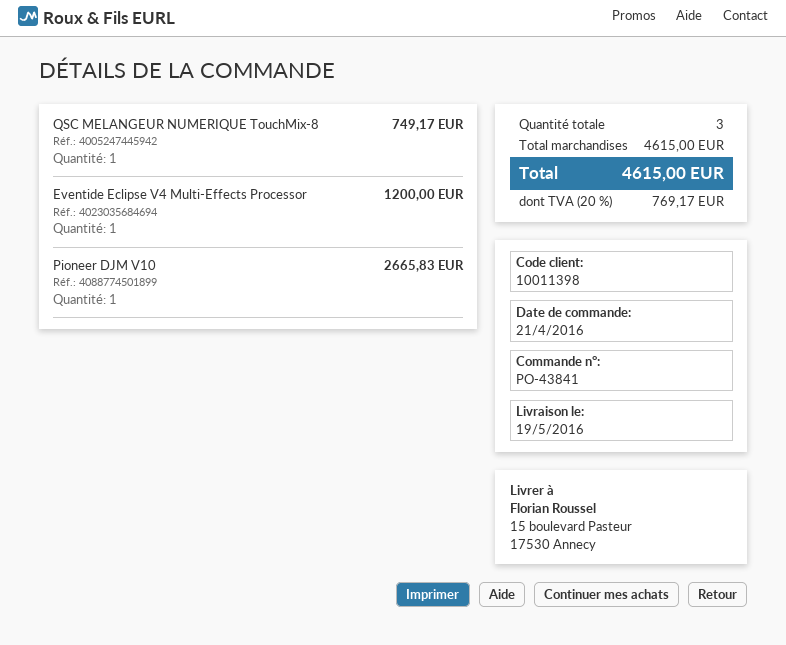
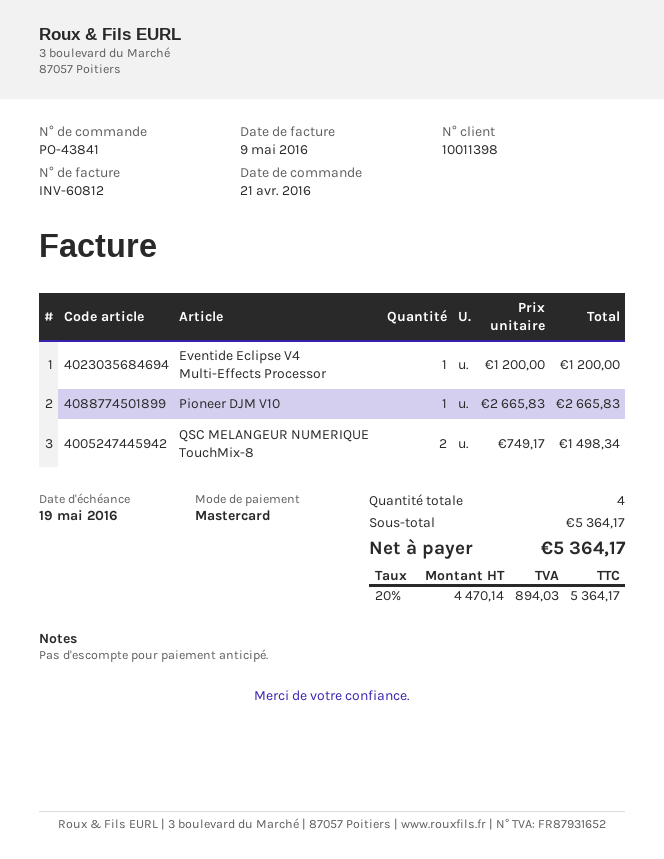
QSC MELANGEUR NUMERIQUE TouchMix-8: 1 for 749.17 -> 2 for 1498.34
total quantity: 3 -> 4
subtotal: 4615.00 -> 5364.17
tax: 20% = 769.17 -> 20% = 894.03
total: 4615.00 -> 5364.17

